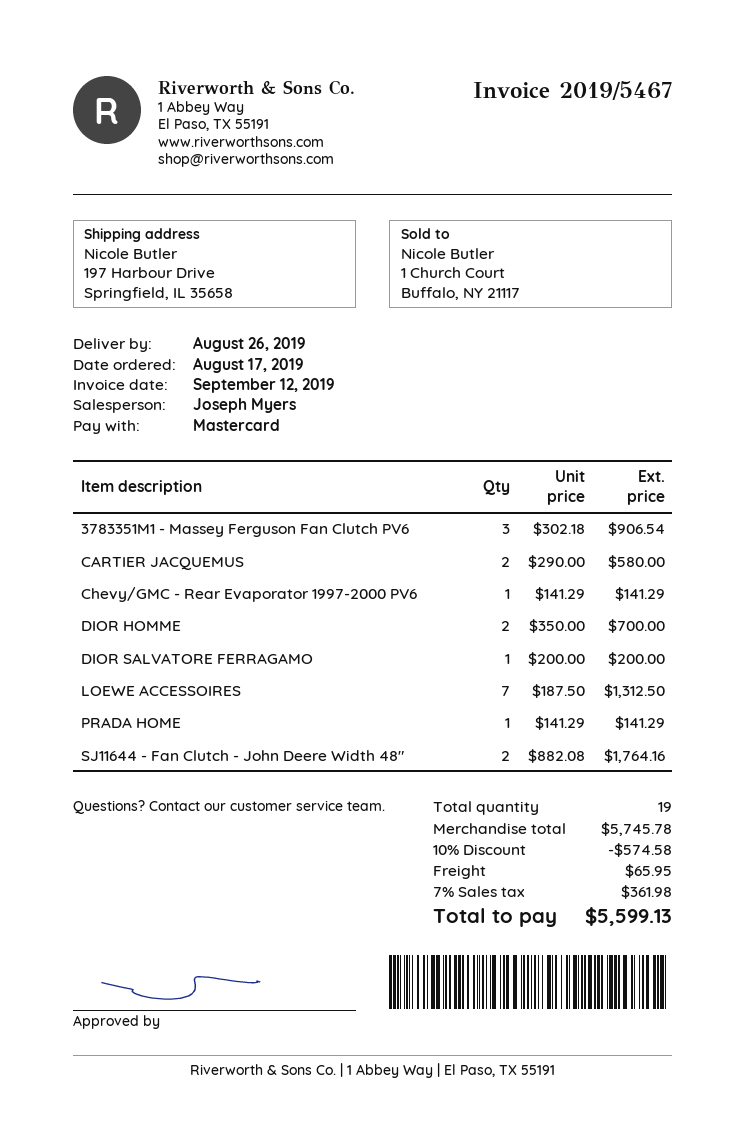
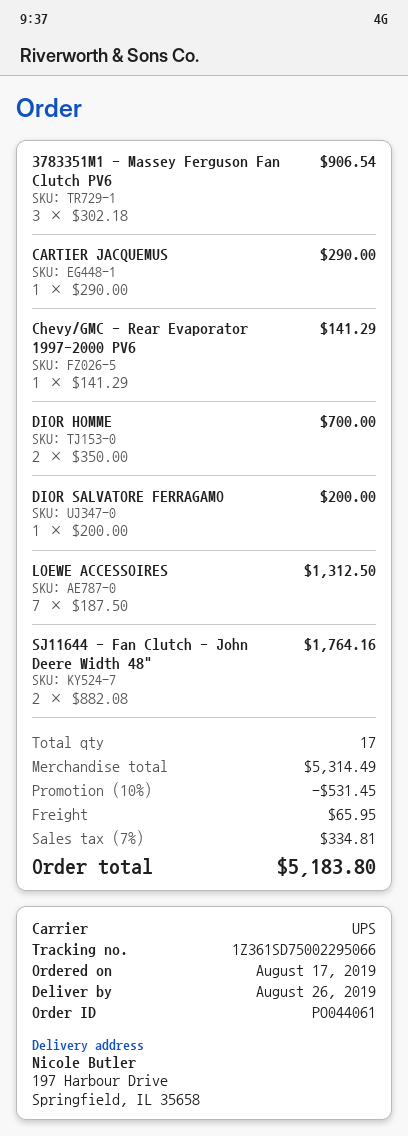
CARTIER JACQUEMUS: 2 x 290.00 = 580.00 -> 1 x 290.00 = 290.00
PRADA HOME: 1 x 141.29 = 141.29 -> none
total quantity: 19 -> 17
subtotal: 5745.78 -> 5314.49
discount: 10% = 574.58 -> 10% = 531.45
tax: 7% = 361.98 -> 7% = 334.81
total: 5599.13 -> 5183.80

